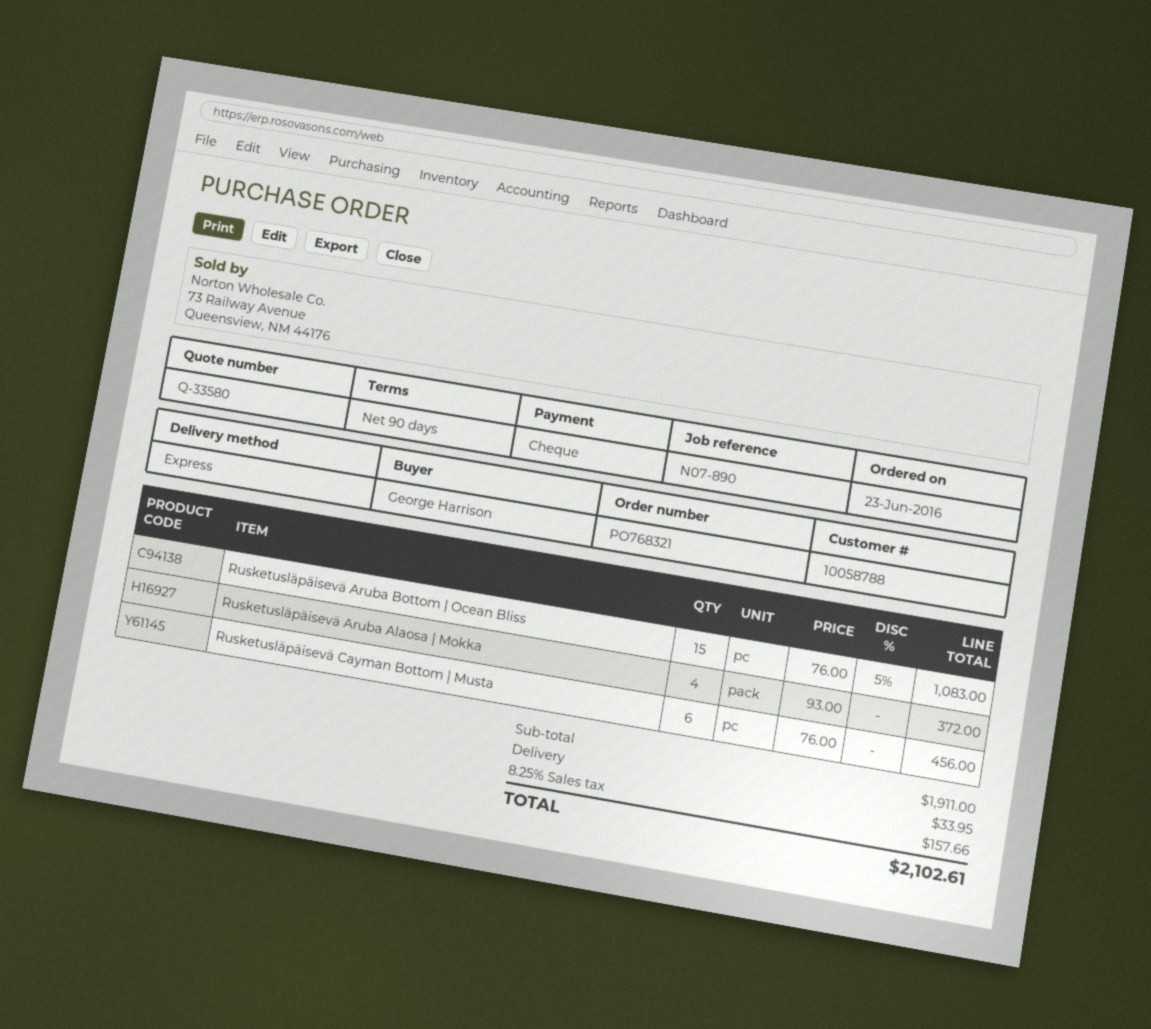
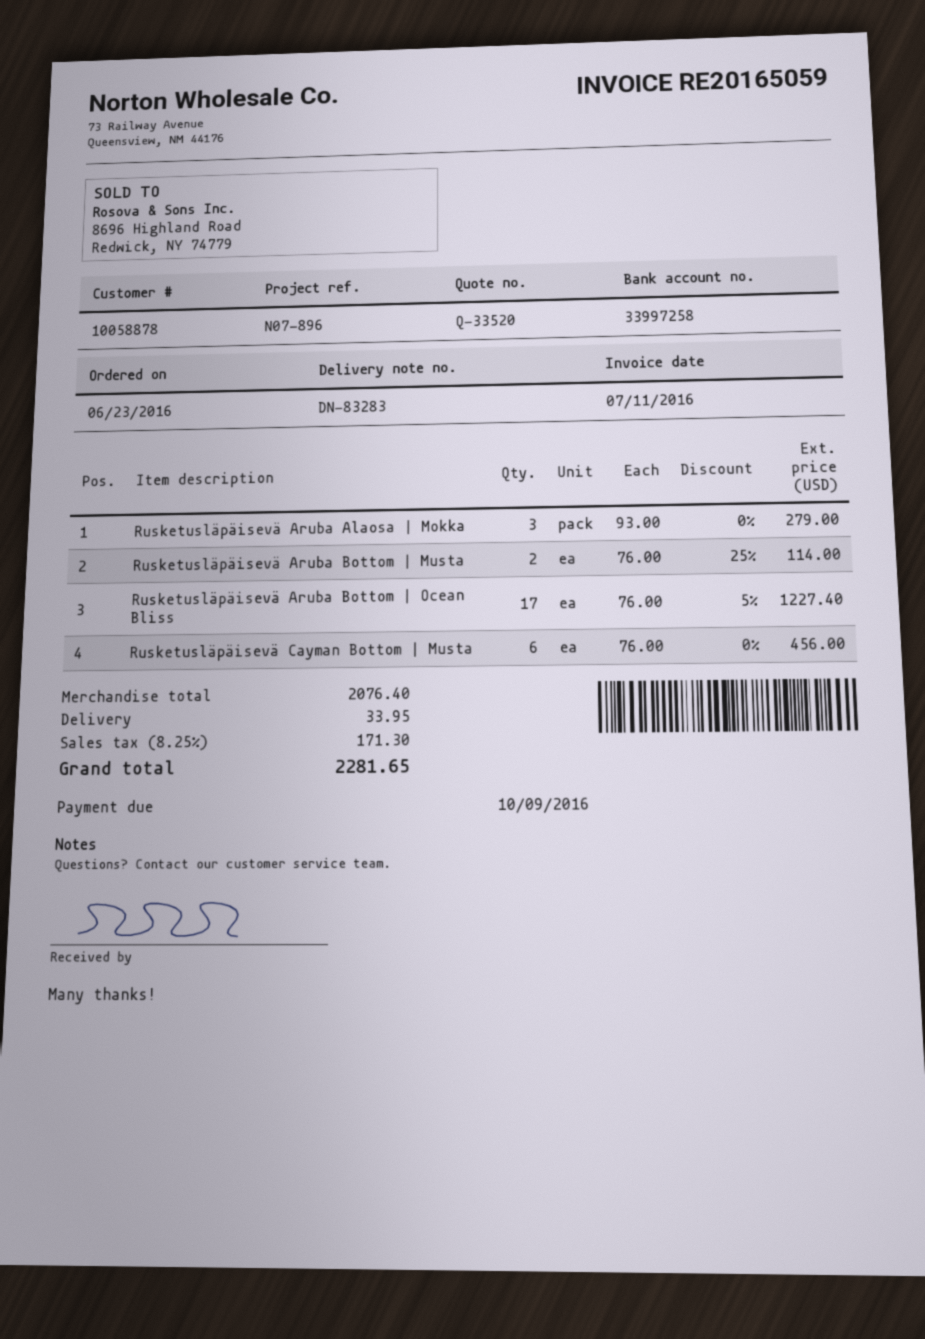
quote number: Q-33580 -> Q-33520
customer number: 10058788 -> 10058878
reference: N07-890 -> N07-896
Rusketusläpäisevä Aruba Bottom | Ocean Bliss: 15 x 76.00 - 5% = 1083.00 -> 17 x 76.00 - 5% = 1227.40
Rusketusläpäisevä Aruba Alaosa | Mokka: 4 x 93.00 = 372.00 -> 3 x 93.00 = 279.00
Rusketusläpäisevä Aruba Bottom | Musta: none -> 2 x 76.00 - 25% = 114.00
subtotal: 1911.00 -> 2076.40
tax: 8.25% = 157.66 -> 8.25% = 171.30
total: 2102.61 -> 2281.65

